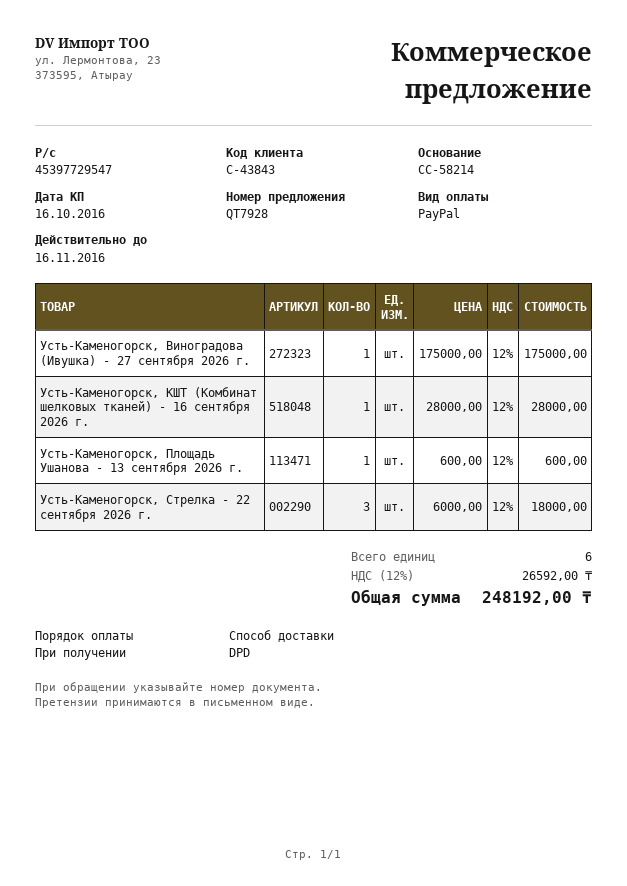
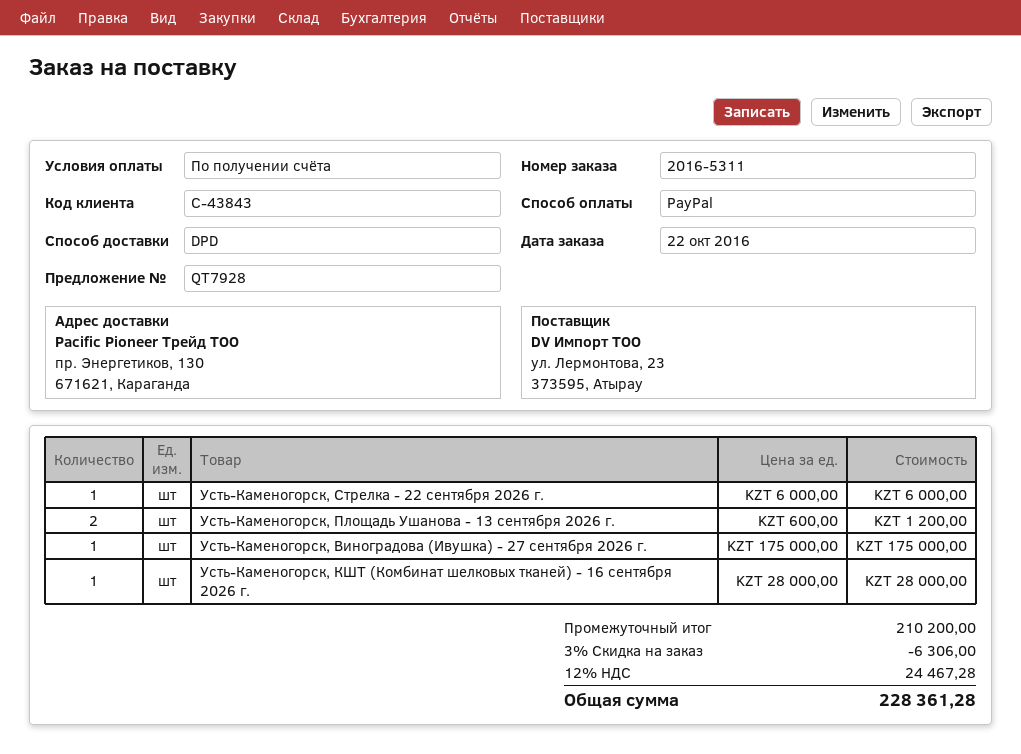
Усть-Каменогорск, Площадь Ушанова - 13 сентября 2026 г.: 1 x 600.00 = 600.00 -> 2 x 600.00 = 1200.00
Усть-Каменогорск, Стрелка - 22 сентября 2026 г.: 3 x 6000.00 = 18000.00 -> 1 x 6000.00 = 6000.00
discount: none -> 3% = 6306.00
tax: 12% = 26592.00 -> 12% = 24467.28
total: 248192.00 -> 228361.28

